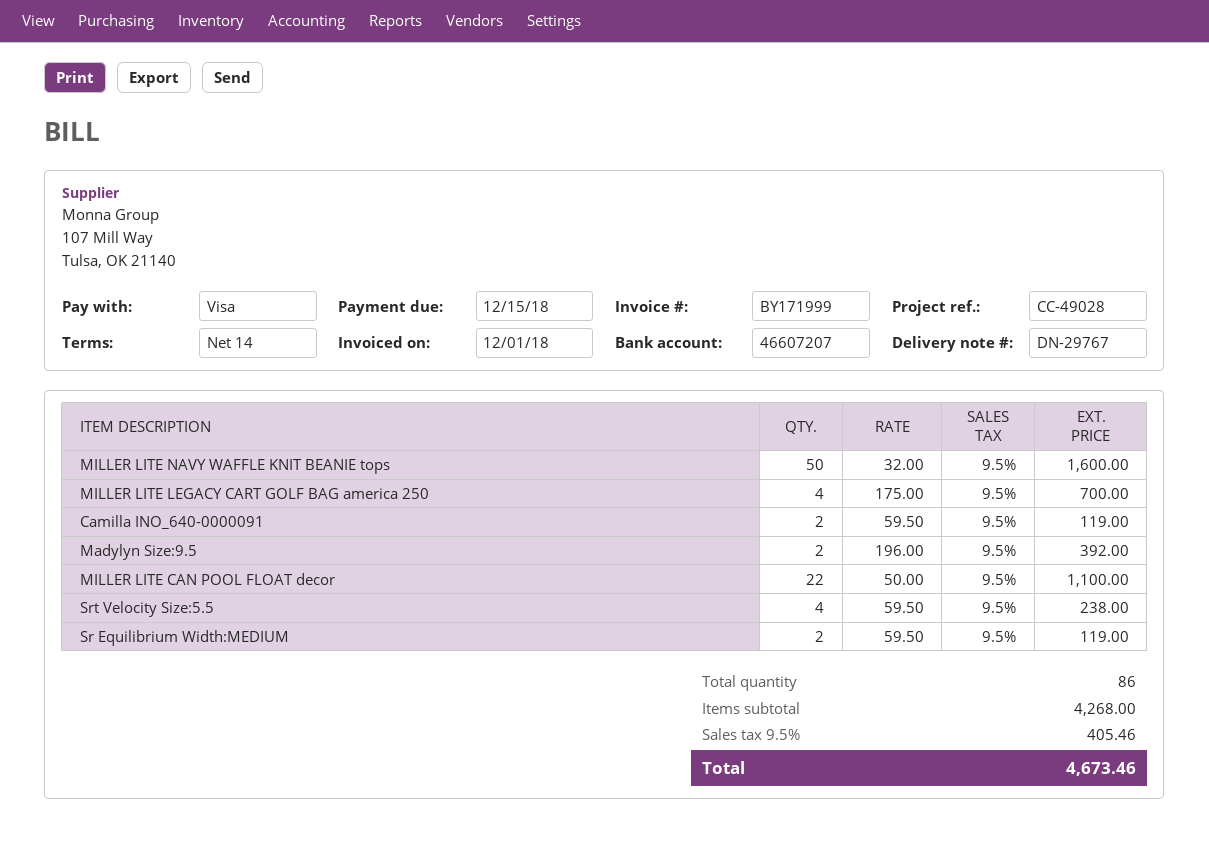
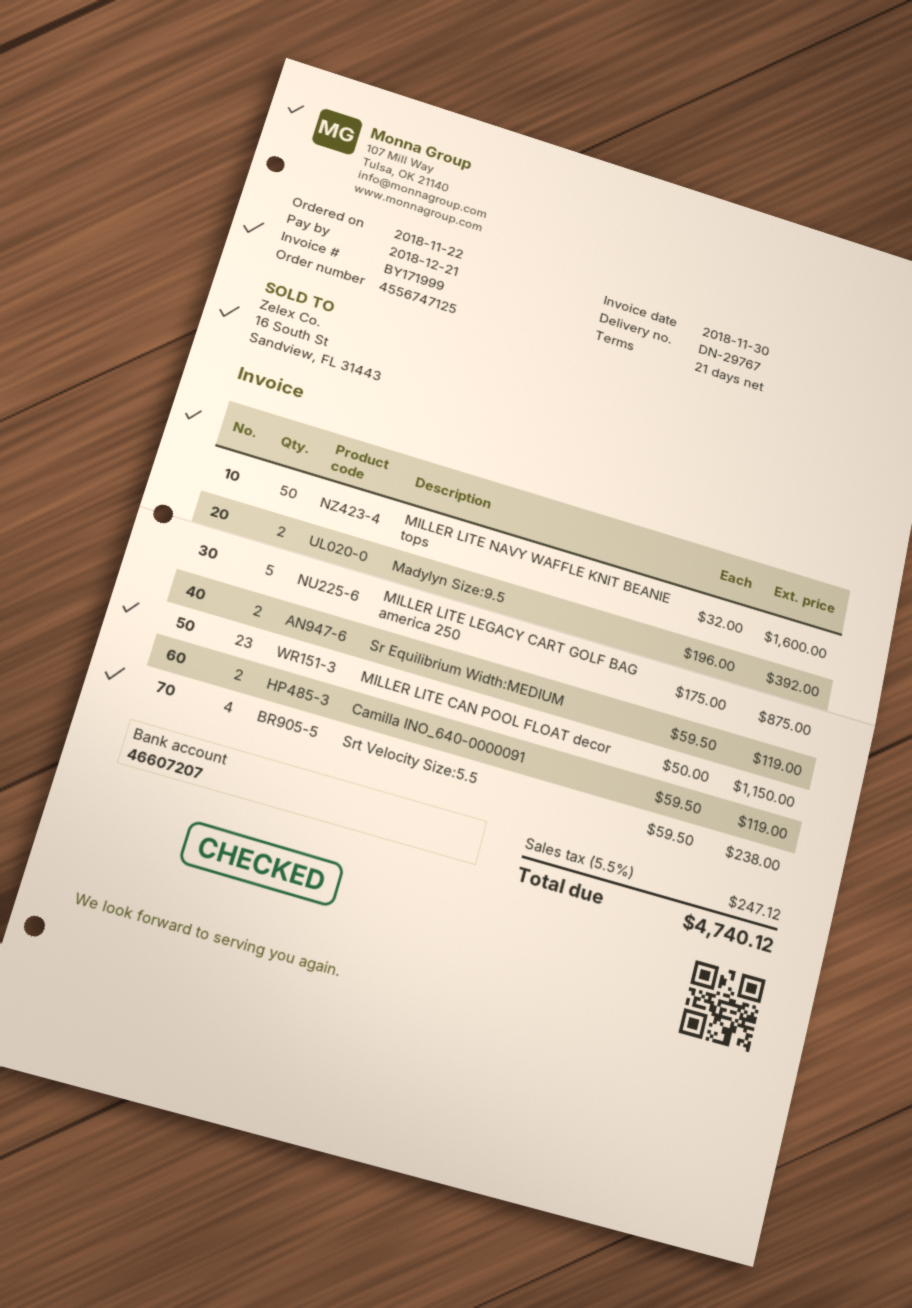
invoice date: 2018-12-01 -> 2018-11-30
payment terms: 14 days -> 21 days
due date: 2018-12-15 -> 2018-12-21
MILLER LITE LEGACY CART GOLF BAG america 250: 4 x 175.00 = 700.00 -> 5 x 175.00 = 875.00
MILLER LITE CAN POOL FLOAT decor: 22 x 50.00 = 1100.00 -> 23 x 50.00 = 1150.00
tax: 9.5% = 405.46 -> 5.5% = 247.12
total: 4673.46 -> 4740.12

